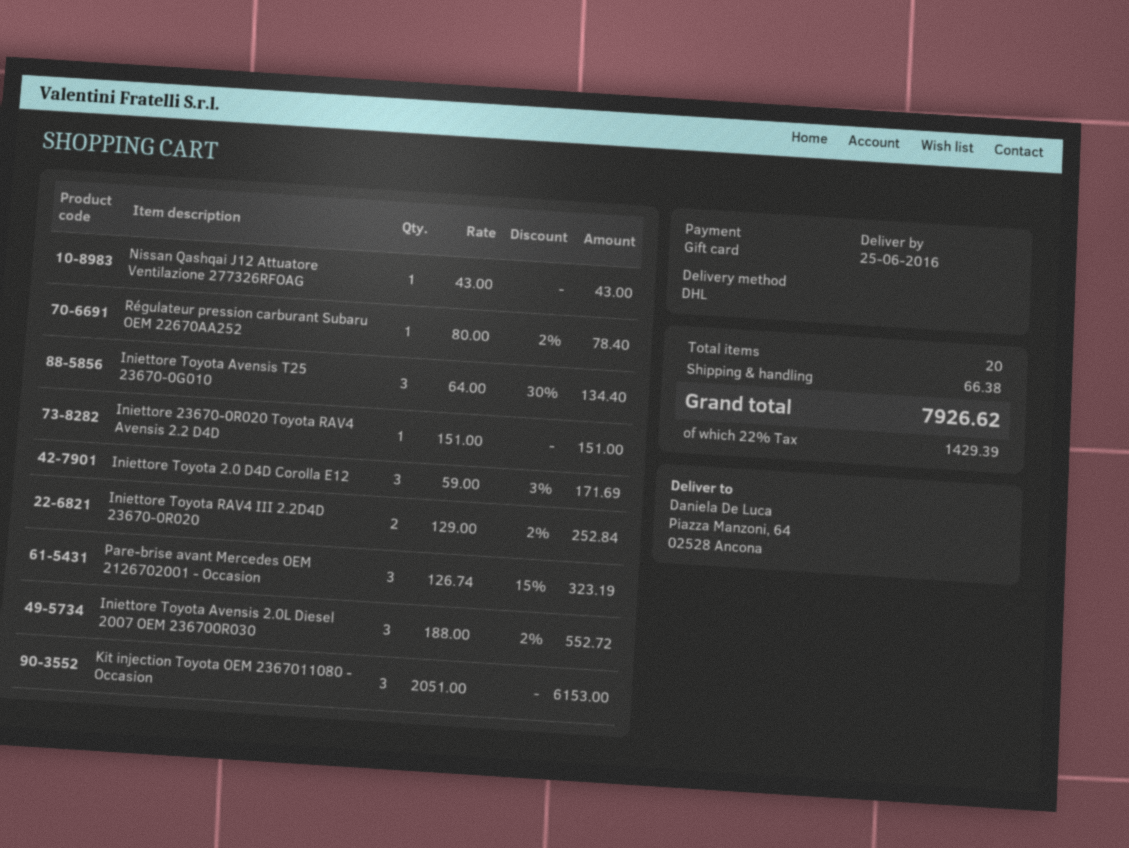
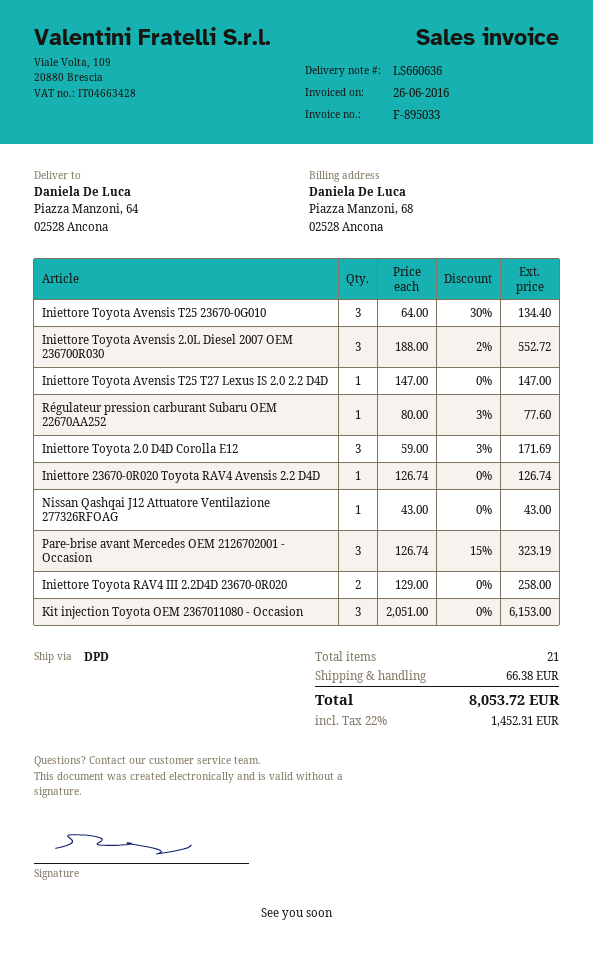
shipping method: DHL -> DPD
Régulateur pression carburant Subaru OEM 22670AA252: 1 x 80.00 - 2% = 78.40 -> 1 x 80.00 - 3% = 77.60
Iniettore 23670-0R020 Toyota RAV4 Avensis 2.2 D4D: 1 x 151.00 = 151.00 -> 1 x 126.74 = 126.74
Iniettore Toyota RAV4 III 2.2D4D 23670-0R020: 2 x 129.00 - 2% = 252.84 -> 2 x 129.00 = 258.00
Iniettore Toyota Avensis T25 T27 Lexus IS 2.0 2.2 D4D: none -> 1 x 147.00 = 147.00
total quantity: 20 -> 21
tax: 22% = 1429.39 -> 22% = 1452.31
total: 7926.62 -> 8053.72

